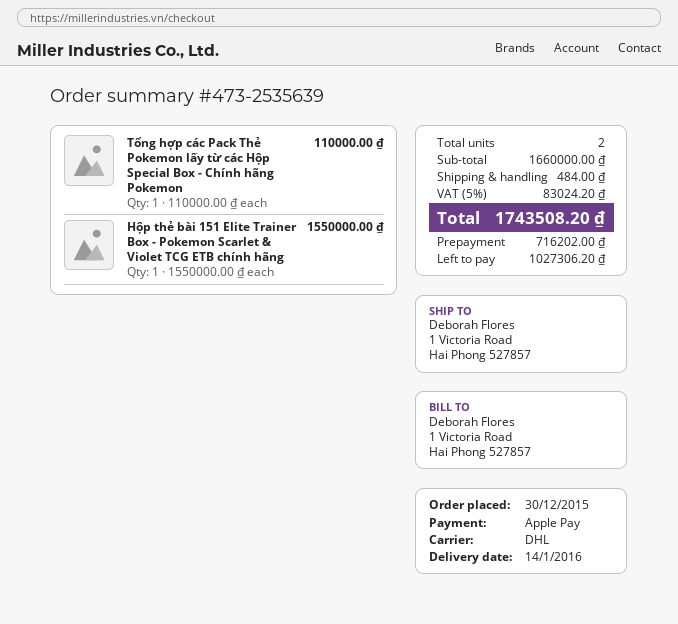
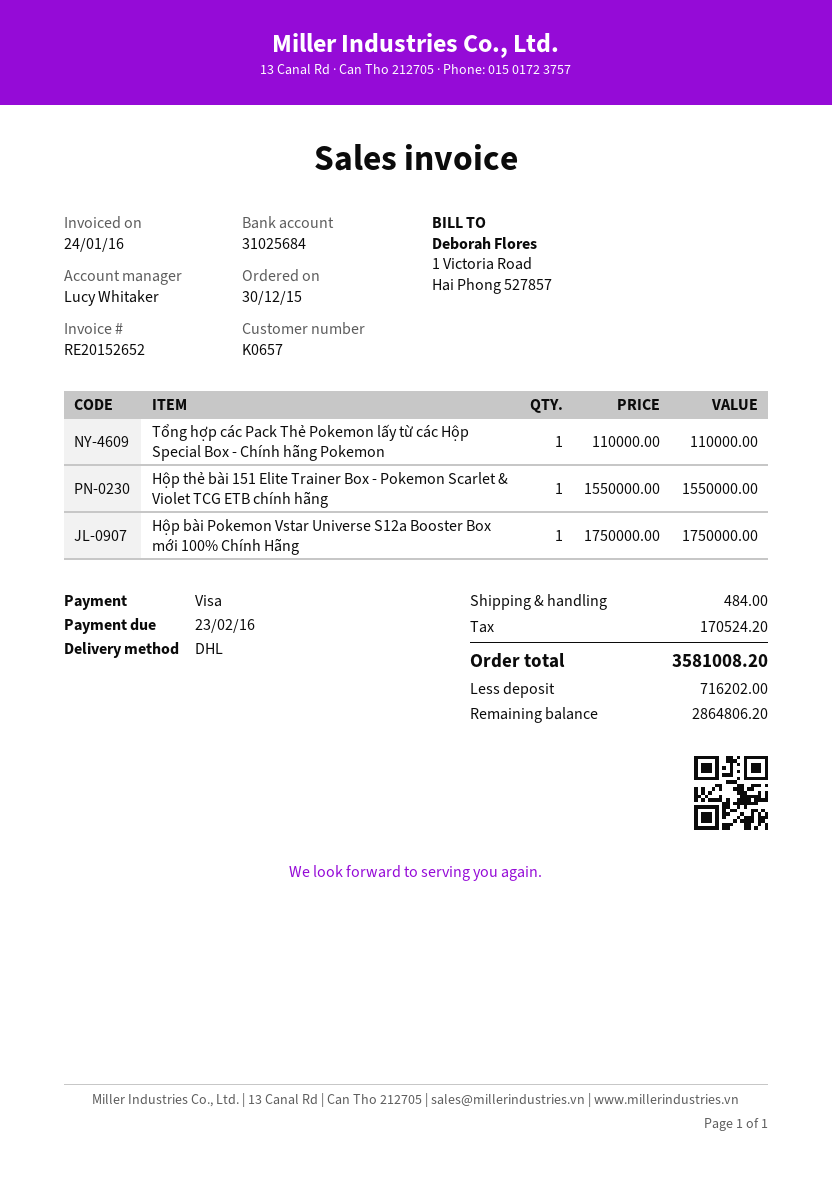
payment method: Apple Pay -> Visa
Hộp bài Pokemon Vstar Universe S12a Booster Box mới 100% Chính Hãng: none -> 1 x 1750000.00 = 1750000.00
tax: 83024.20 -> 170524.20
total: 1743508.20 -> 3581008.20
balance: 1027306.20 -> 2864806.20

